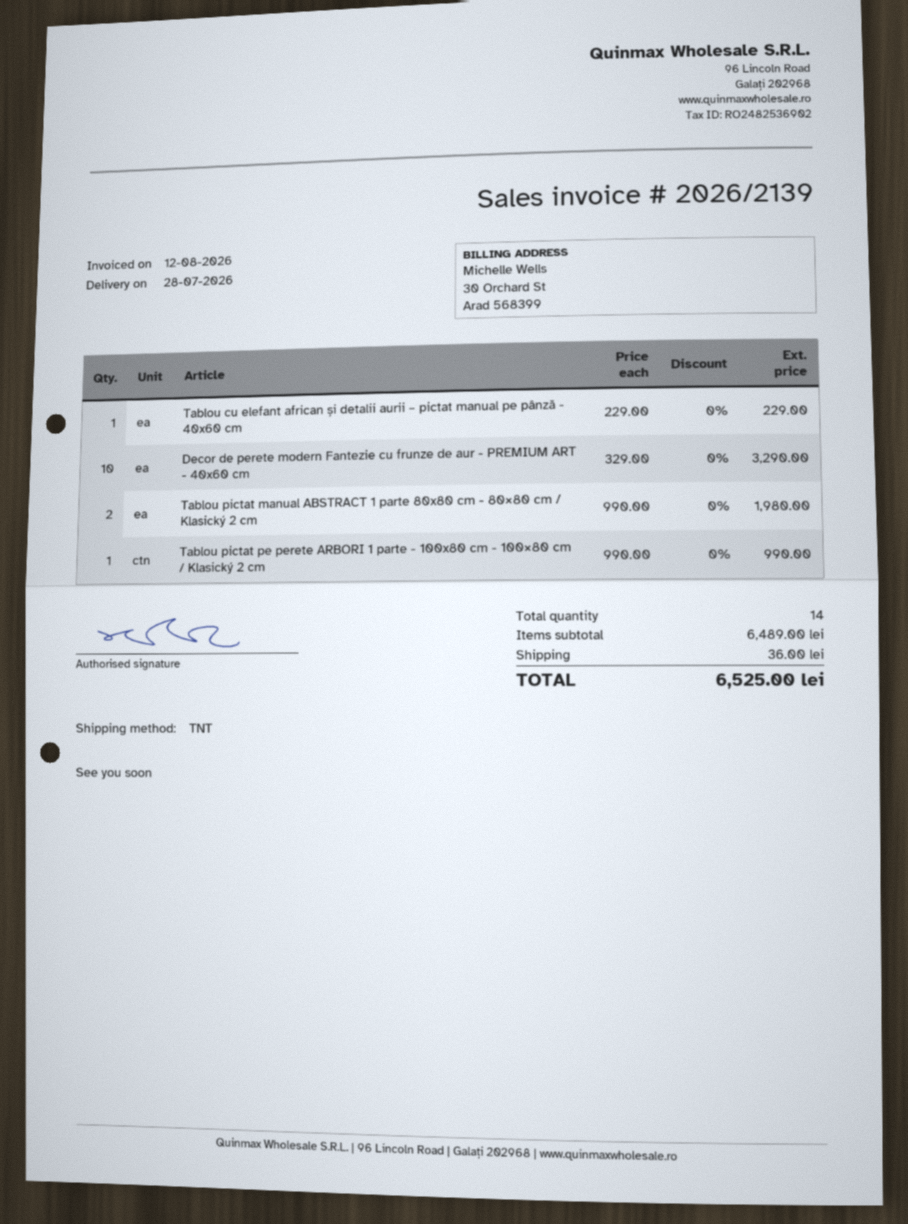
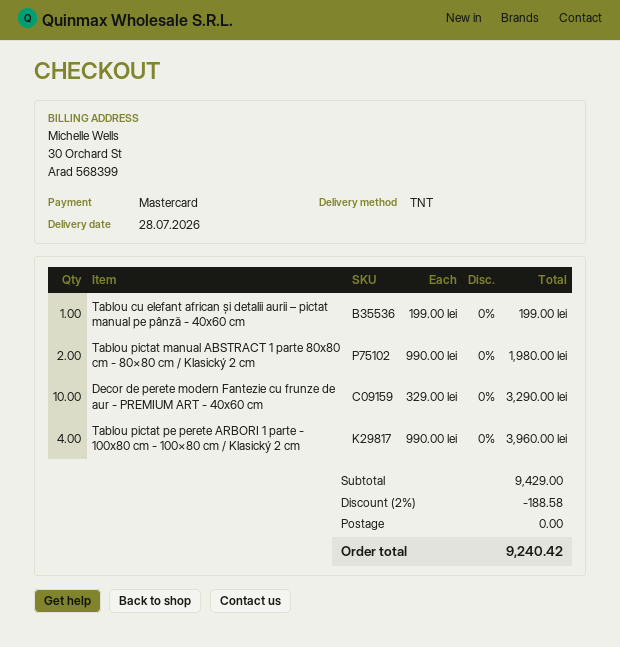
Tablou cu elefant african și detalii aurii – pictat manual pe pânză - 40x60 cm: 1 x 229.00 = 229.00 -> 1 x 199.00 = 199.00
Tablou pictat pe perete ARBORI 1 parte - 100x80 cm - 100×80 cm / Klasický 2 cm: 1 x 990.00 = 990.00 -> 4 x 990.00 = 3960.00
subtotal: 6489.00 -> 9429.00
discount: none -> 2% = 188.58
shipping: 36.00 -> 0.00
total: 6525.00 -> 9240.42

